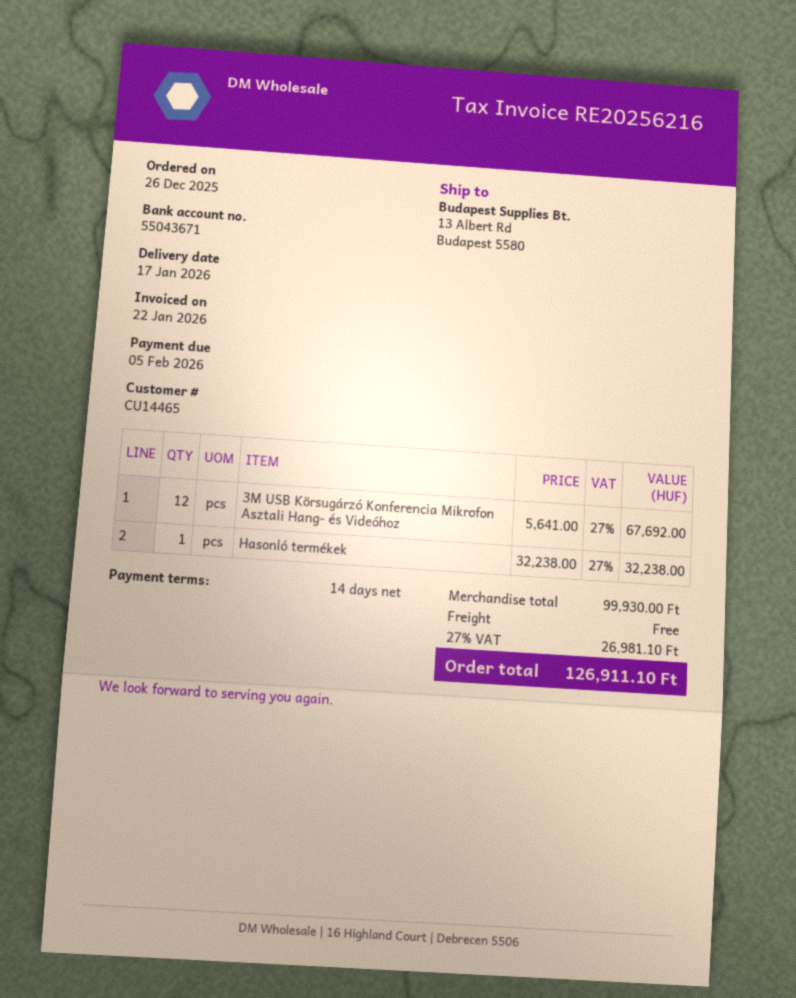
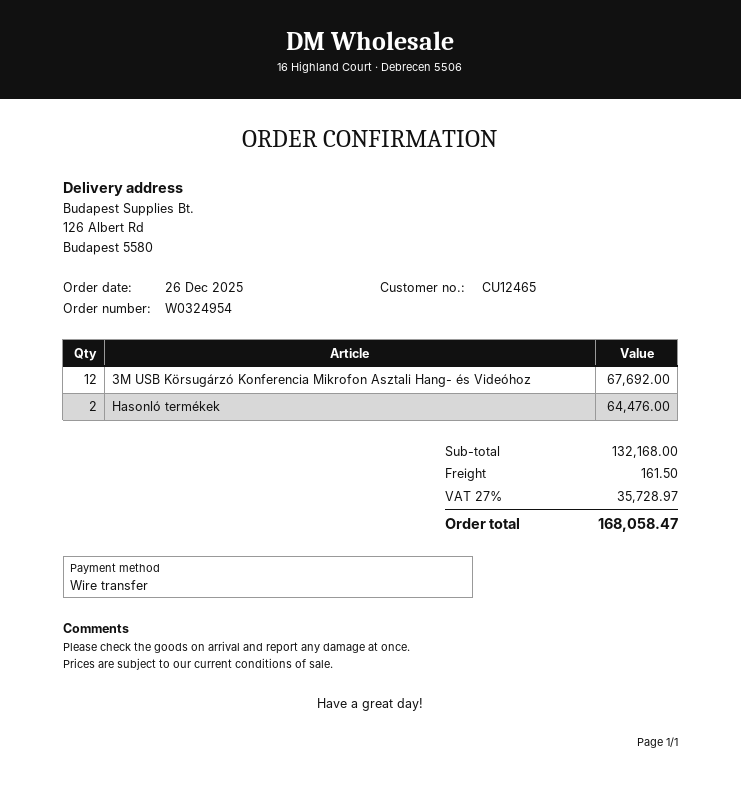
customer number: CU14465 -> CU12465
ship to: 13 Albert Rd, Budapest 5580 -> 126 Albert Rd, Budapest 5580
Hasonló termékek: 1 for 32238.00 -> 2 for 64476.00
subtotal: 99930.00 -> 132168.00
shipping: 0.00 -> 161.50
tax: 27% = 26981.10 -> 27% = 35728.97
total: 126911.10 -> 168058.47

